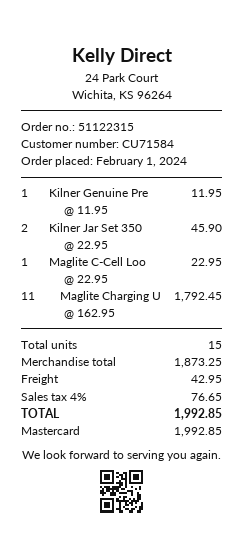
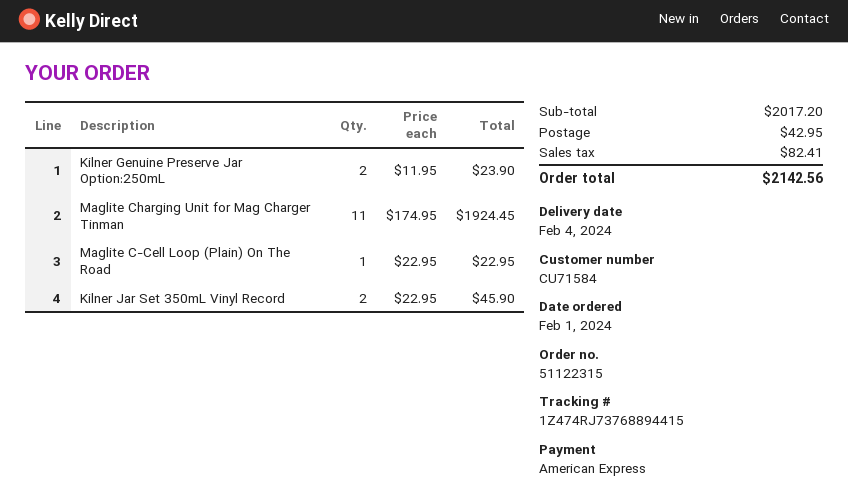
payment method: Mastercard -> American Express
Kilner Genuine Pre: 1 x 11.95 = 11.95 -> 2 x 11.95 = 23.90
Maglite Charging U: 11 x 162.95 = 1792.45 -> 11 x 174.95 = 1924.45
subtotal: 1873.25 -> 2017.20
tax: 76.65 -> 82.41
total: 1992.85 -> 2142.56

